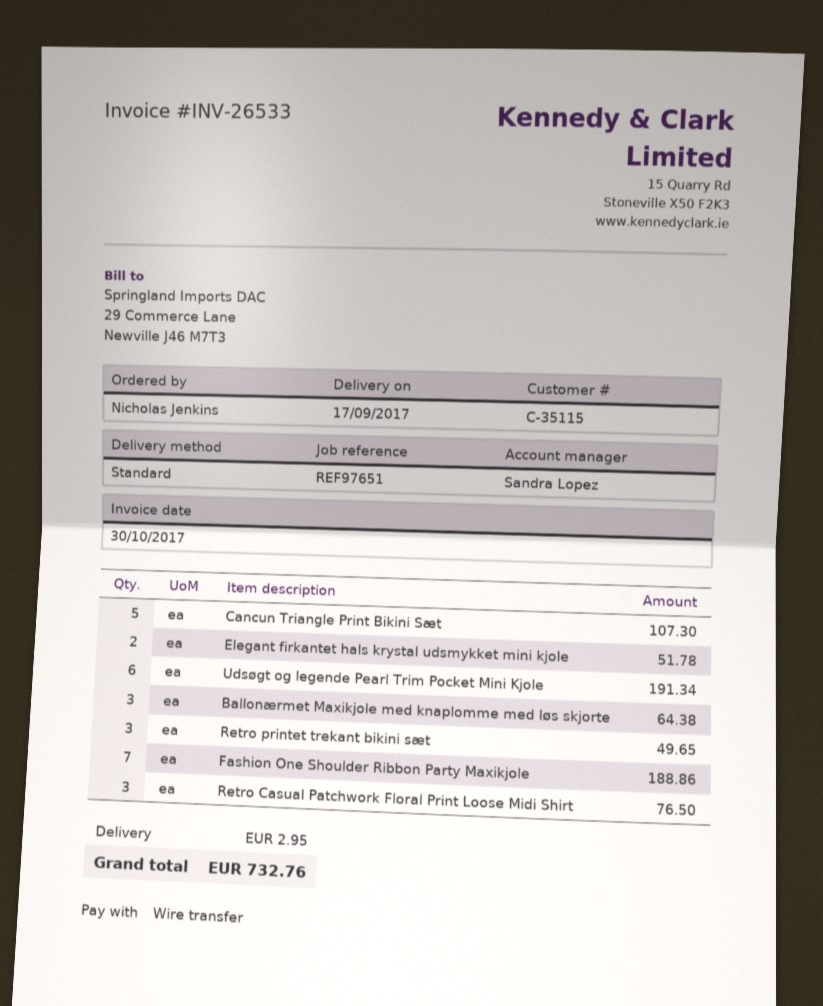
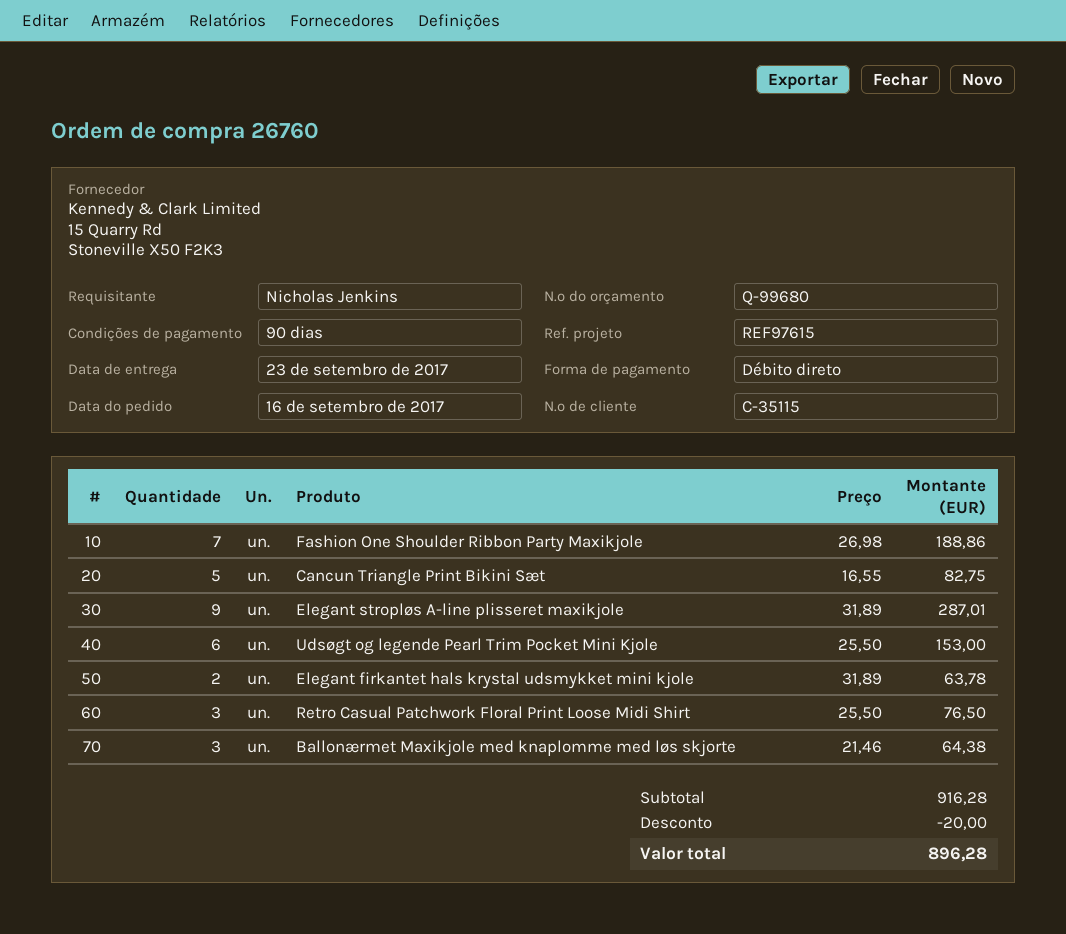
delivery date: 2017-09-17 -> 2017-09-23
reference: REF97651 -> REF97615
payment method: bank transfer -> direct debit
Cancun Triangle Print Bikini Sæt: 5 for 107.30 -> 5 for 82.75
Elegant firkantet hals krystal udsmykket mini kjole: 2 for 51.78 -> 2 for 63.78
Udsøgt og legende Pearl Trim Pocket Mini Kjole: 6 for 191.34 -> 6 for 153.00
Retro printet trekant bikini sæt: 3 for 49.65 -> none
Elegant stropløs A-line plisseret maxikjole: none -> 9 for 287.01
discount: none -> 20.00
shipping: 2.95 -> none
total: 732.76 -> 896.28

